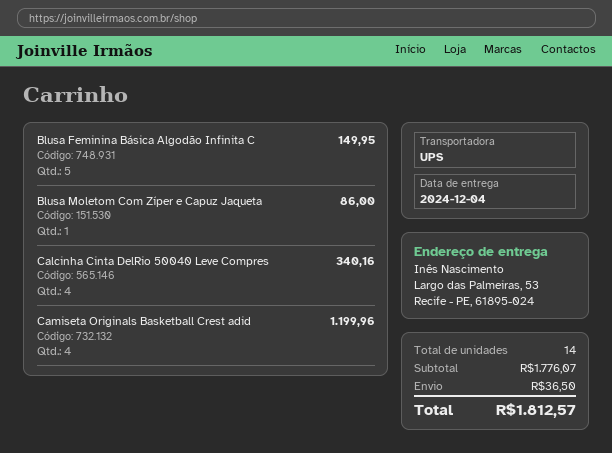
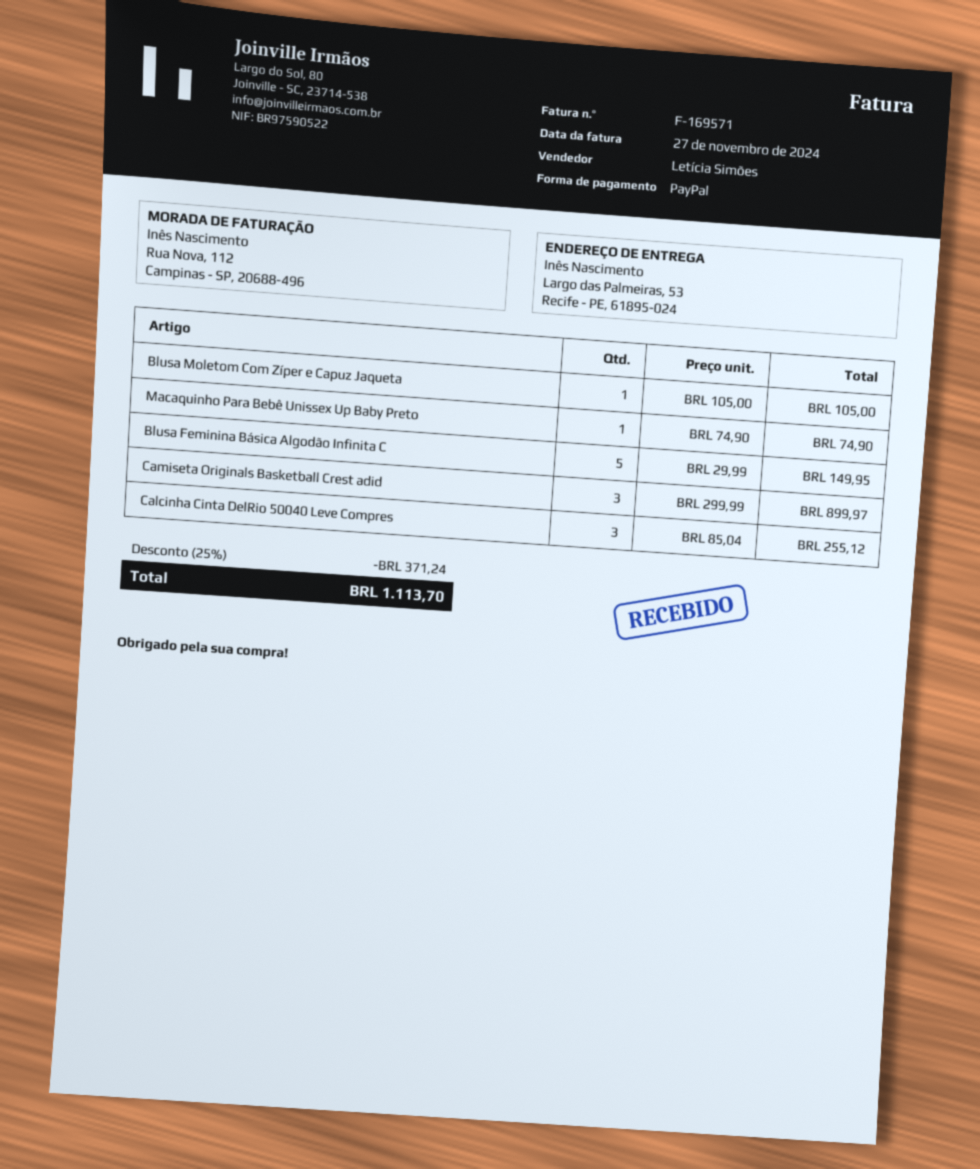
Blusa Moletom Com Zíper e Capuz Jaqueta: 1 for 86.00 -> 1 for 105.00
Calcinha Cinta DelRio 50040 Leve Compres: 4 for 340.16 -> 3 for 255.12
Camiseta Originals Basketball Crest adid: 4 for 1199.96 -> 3 for 899.97
Macaquinho Para Bebê Unissex Up Baby Preto: none -> 1 for 74.90
discount: none -> 25% = 371.24
shipping: 36.50 -> none
total: 1812.57 -> 1113.70

